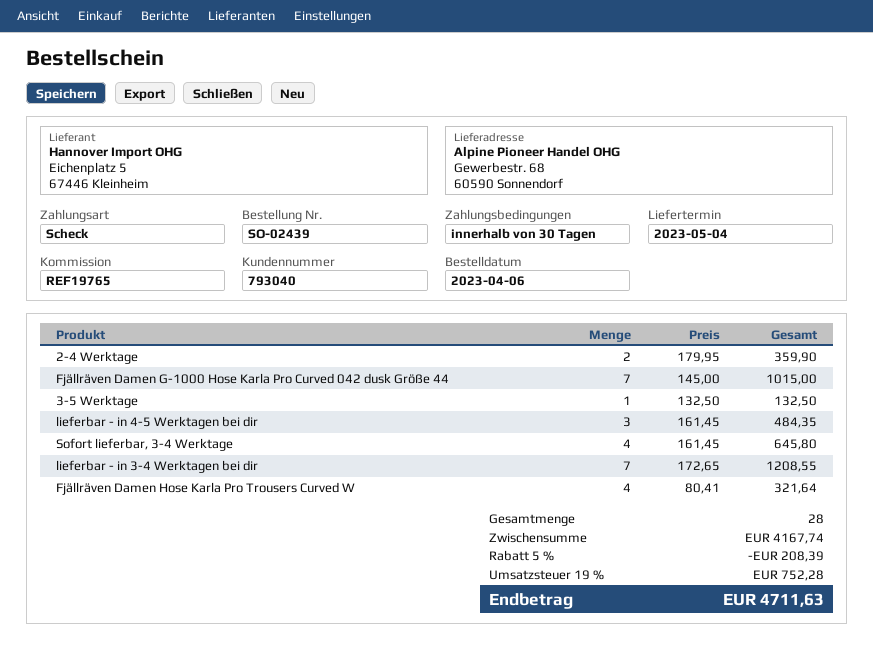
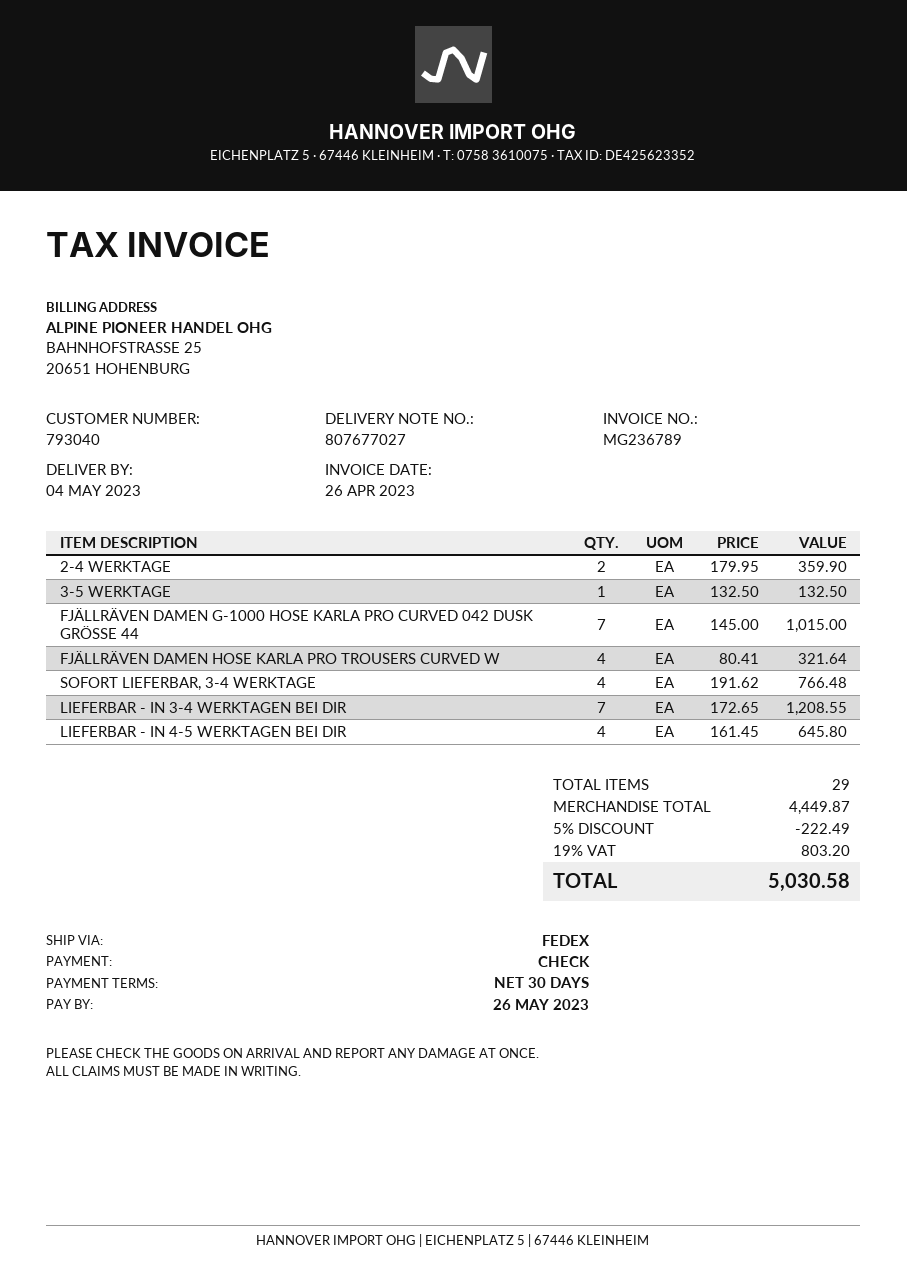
lieferbar - in 4-5 Werktagen bei dir: 3 x 161.45 = 484.35 -> 4 x 161.45 = 645.80
Sofort lieferbar, 3-4 Werktage: 4 x 161.45 = 645.80 -> 4 x 191.62 = 766.48
total quantity: 28 -> 29
subtotal: 4167.74 -> 4449.87
discount: 5% = 208.39 -> 5% = 222.49
tax: 19% = 752.28 -> 19% = 803.20
total: 4711.63 -> 5030.58

